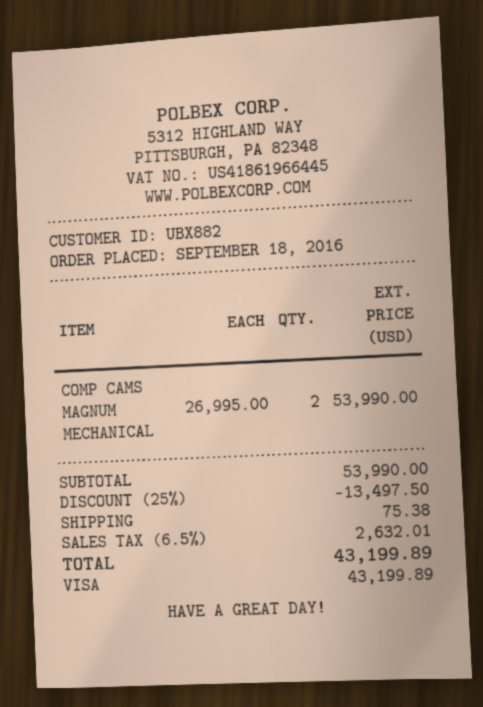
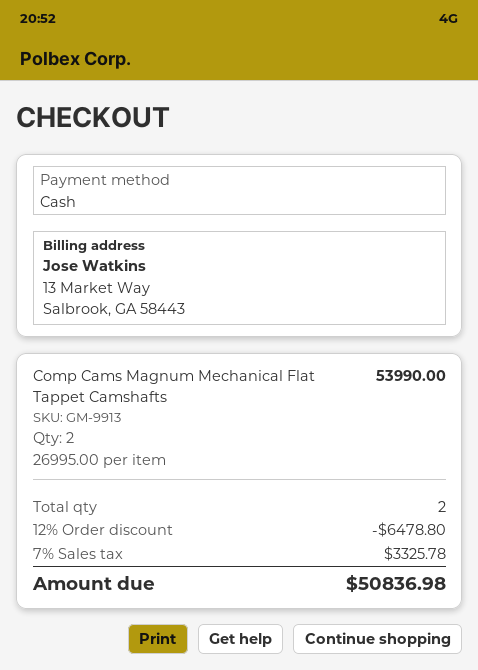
payment method: Visa -> cash
discount: 25% = 13497.50 -> 12% = 6478.80
shipping: 75.38 -> none
tax: 6.5% = 2632.01 -> 7% = 3325.78
total: 43199.89 -> 50836.98

